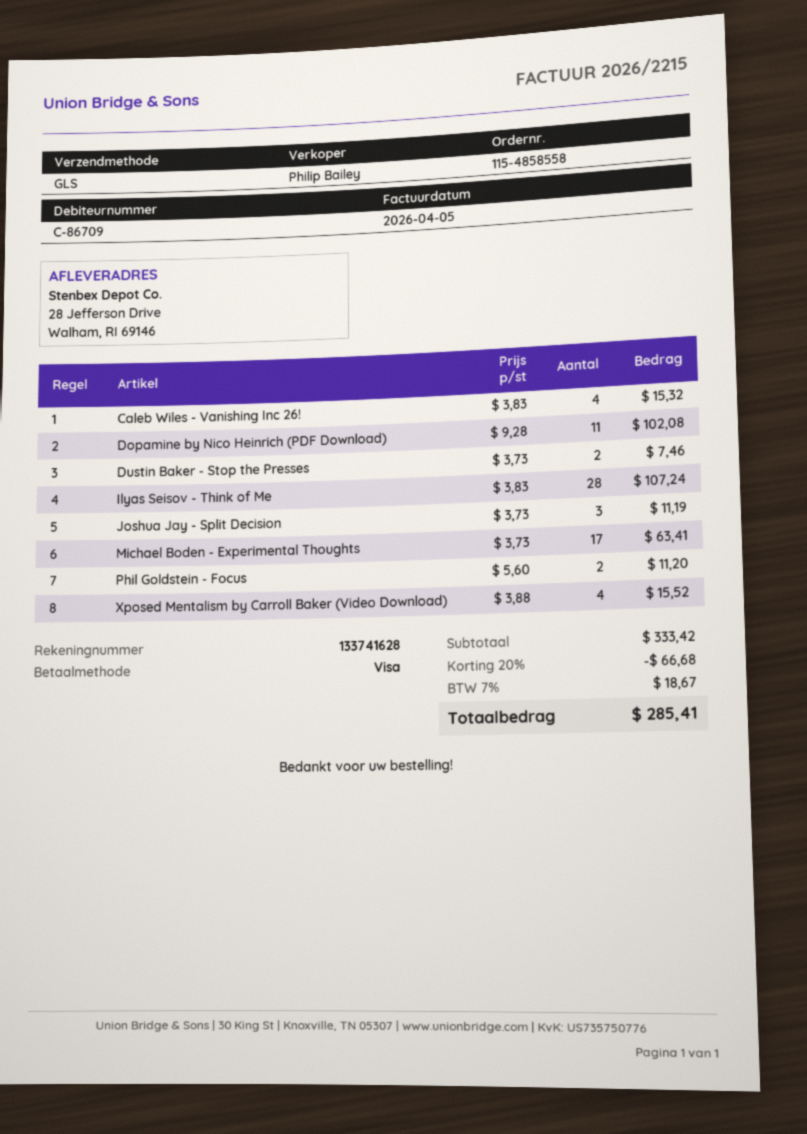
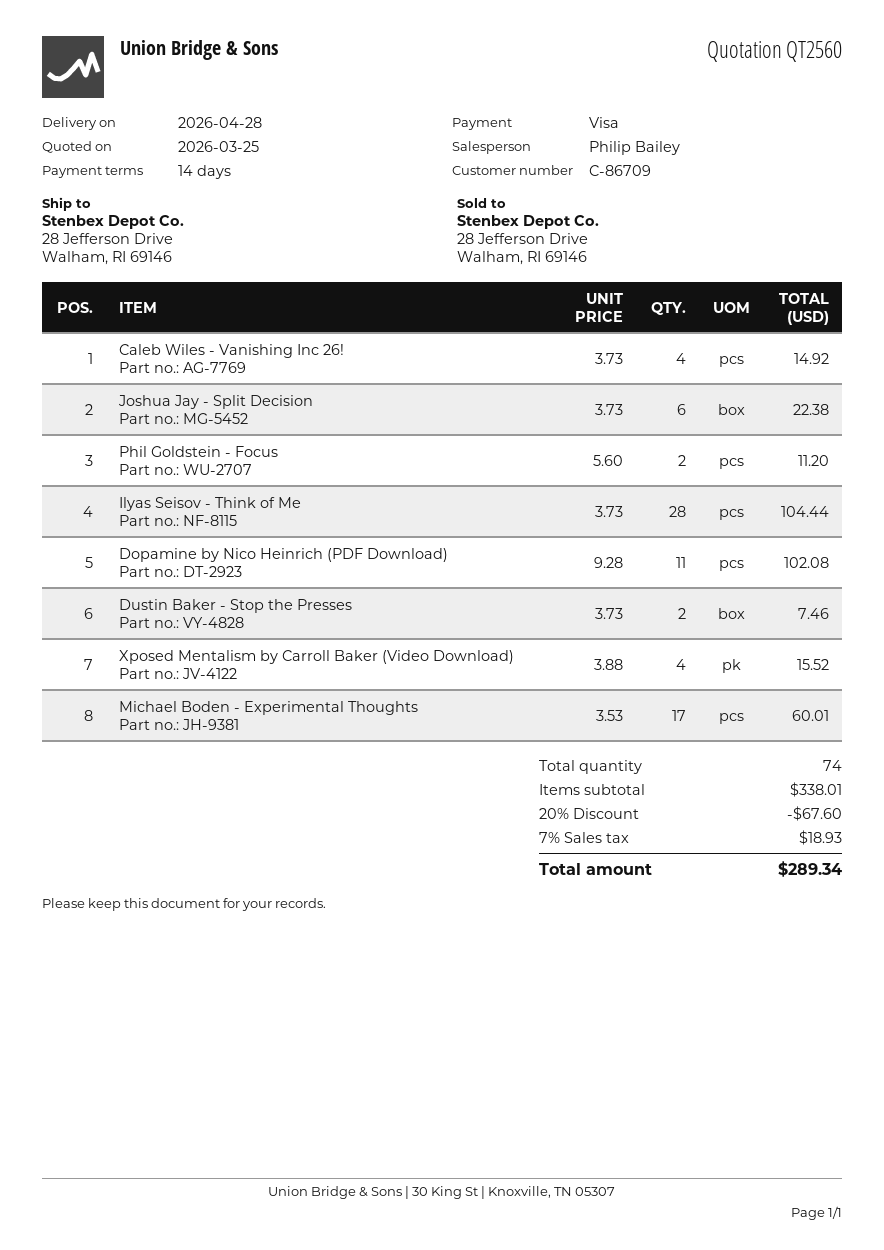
Caleb Wiles - Vanishing Inc 26!: 4 x 3.83 = 15.32 -> 4 x 3.73 = 14.92
Ilyas Seisov - Think of Me: 28 x 3.83 = 107.24 -> 28 x 3.73 = 104.44
Joshua Jay - Split Decision: 3 x 3.73 = 11.19 -> 6 x 3.73 = 22.38
Michael Boden - Experimental Thoughts: 17 x 3.73 = 63.41 -> 17 x 3.53 = 60.01
subtotal: 333.42 -> 338.01
discount: 20% = 66.68 -> 20% = 67.60
tax: 7% = 18.67 -> 7% = 18.93
total: 285.41 -> 289.34

